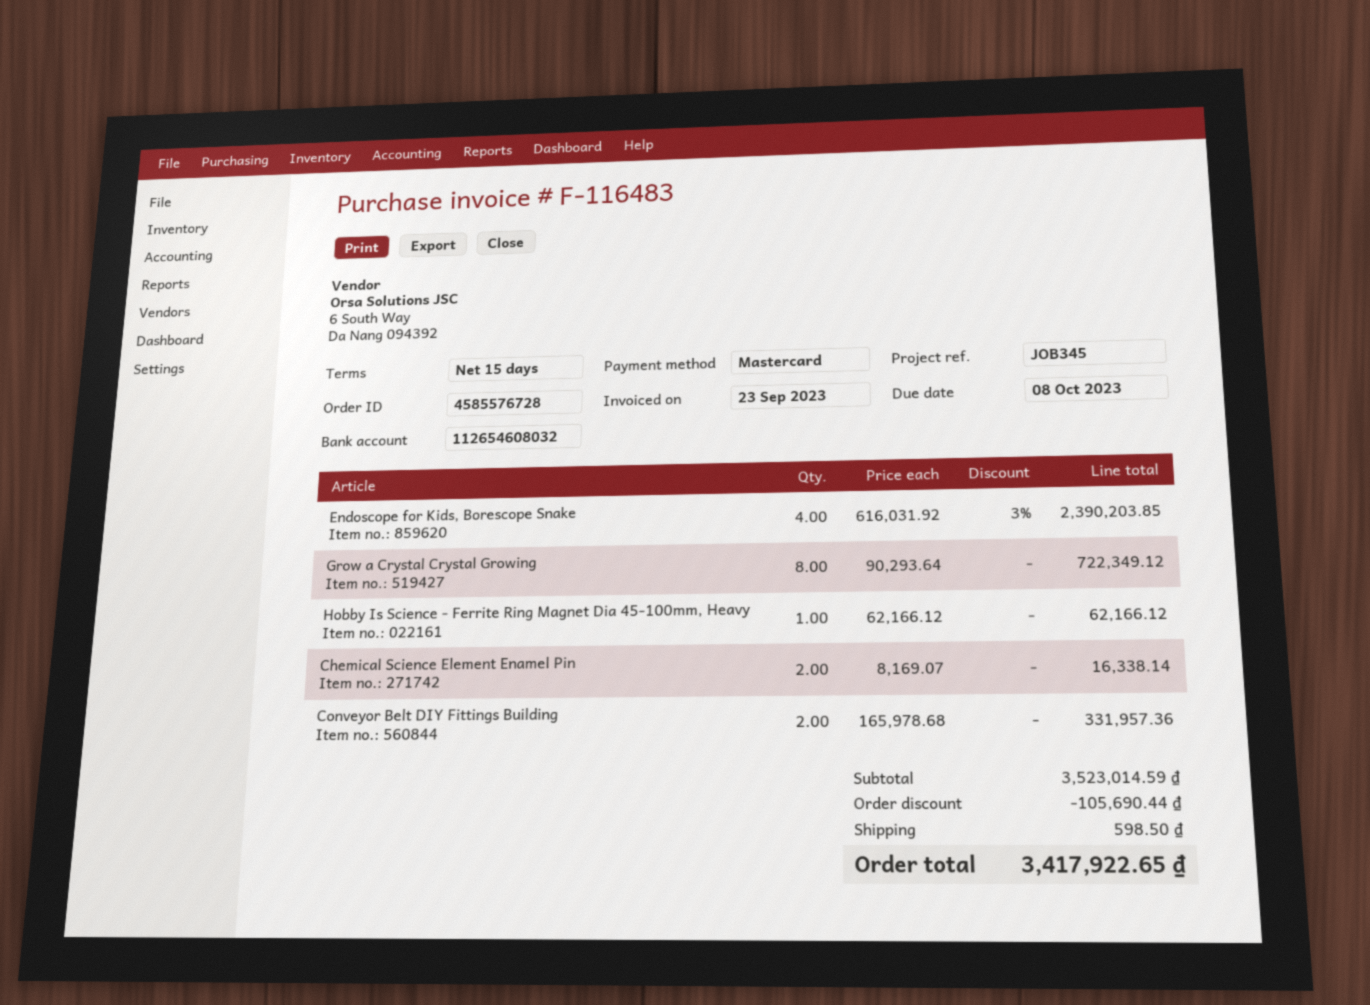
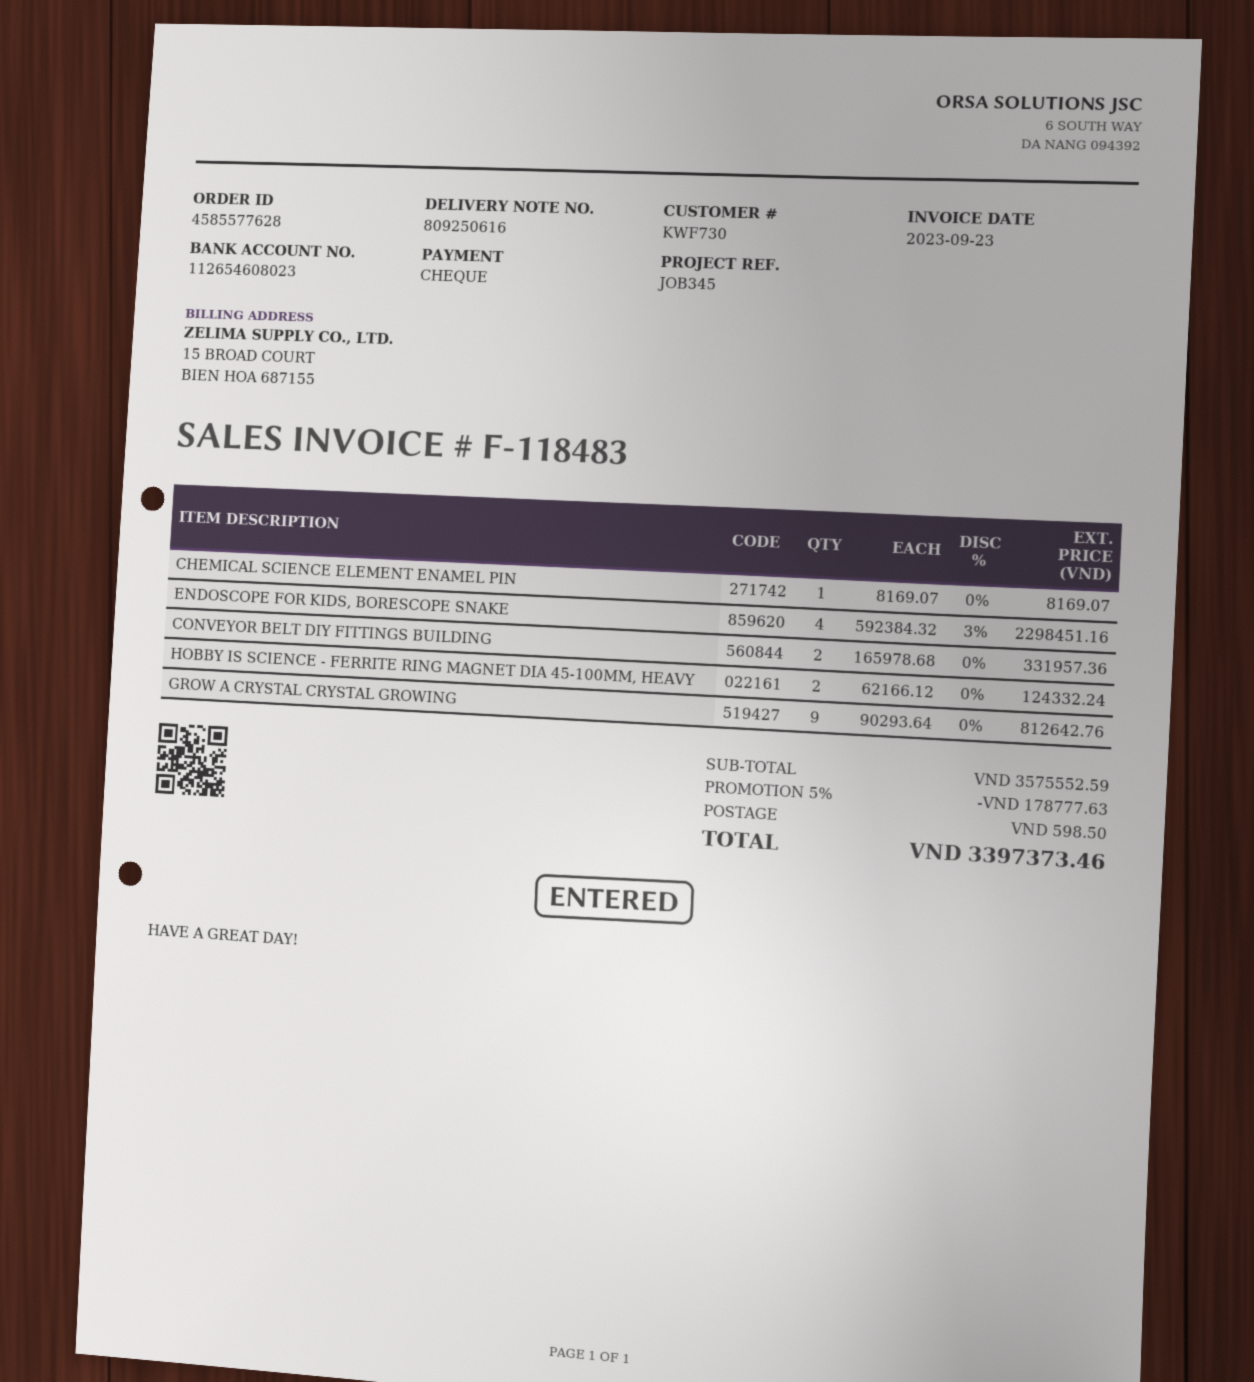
order number: 4585576728 -> 4585577628
invoice number: F-116483 -> F-118483
payment method: Mastercard -> cheque
bank account: 112654608032 -> 112654608023
Endoscope for Kids, Borescope Snake: 4 x 616031.92 - 3% = 2390203.85 -> 4 x 592384.32 - 3% = 2298451.16
Grow a Crystal Crystal Growing: 8 x 90293.64 = 722349.12 -> 9 x 90293.64 = 812642.76
Hobby Is Science - Ferrite Ring Magnet Dia 45-100mm, Heavy: 1 x 62166.12 = 62166.12 -> 2 x 62166.12 = 124332.24
Chemical Science Element Enamel Pin: 2 x 8169.07 = 16338.14 -> 1 x 8169.07 = 8169.07
subtotal: 3523014.59 -> 3575552.59
discount: 105690.44 -> 178777.63
total: 3417922.65 -> 3397373.46

